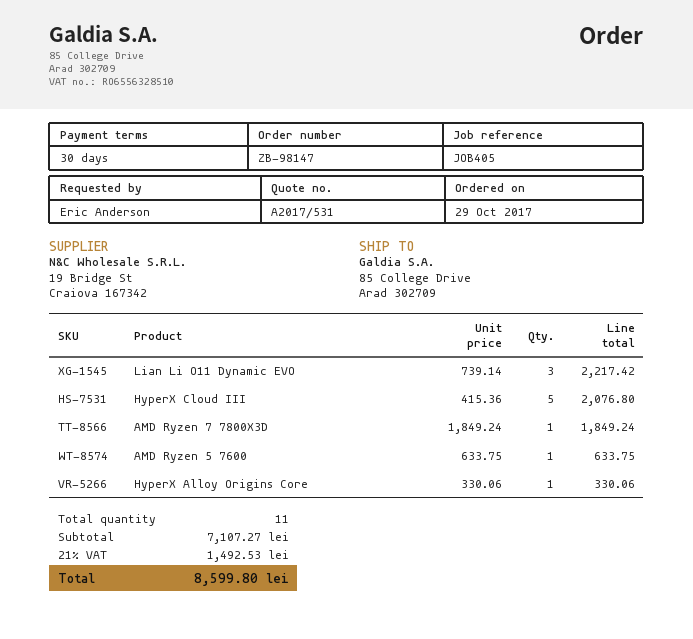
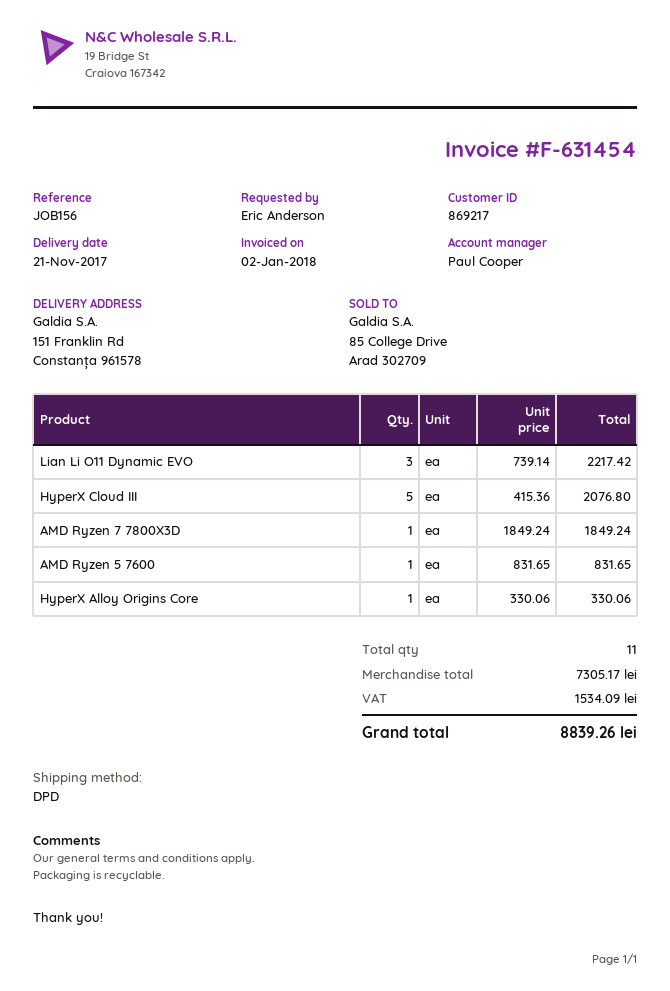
reference: JOB405 -> JOB156
ship to: 85 College Drive, Arad 302709 -> 151 Franklin Rd, Constanța 961578
AMD Ryzen 5 7600: 1 x 633.75 = 633.75 -> 1 x 831.65 = 831.65
subtotal: 7107.27 -> 7305.17
tax: 1492.53 -> 1534.09
total: 8599.80 -> 8839.26

